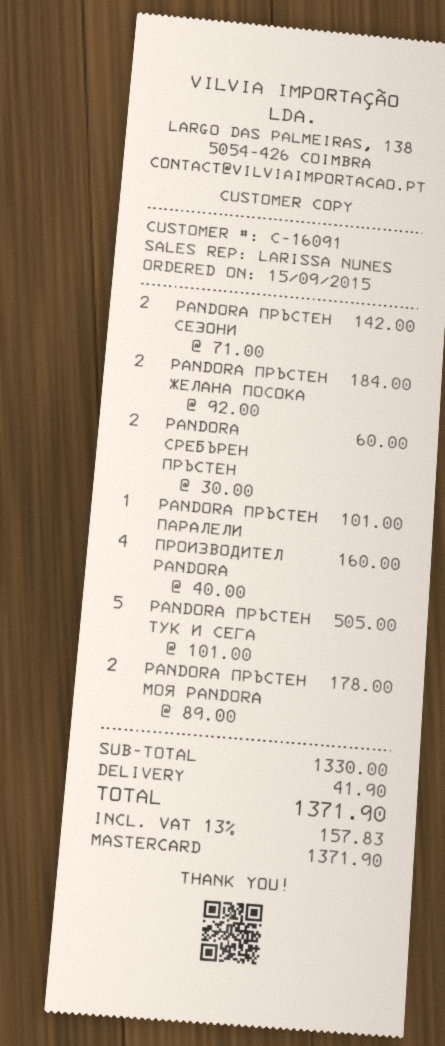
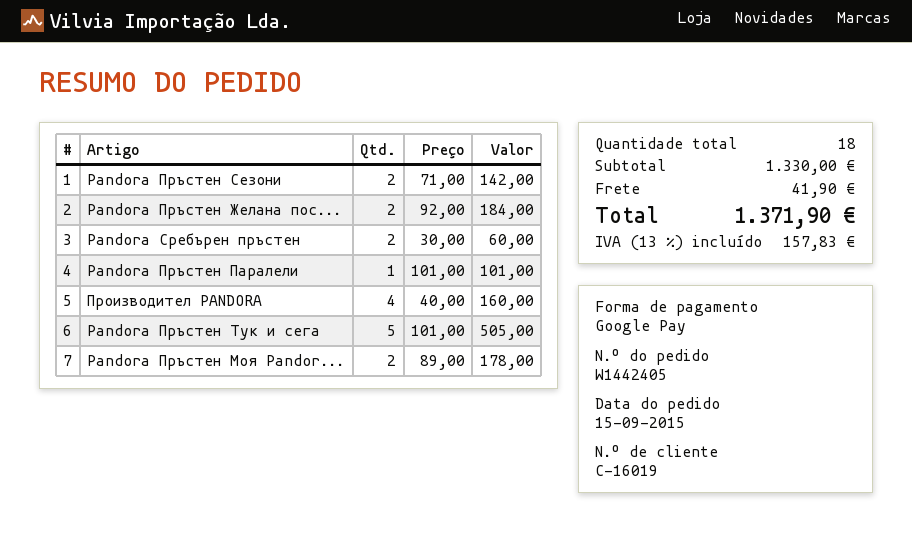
customer number: C-16091 -> C-16019
payment method: Mastercard -> Google Pay

